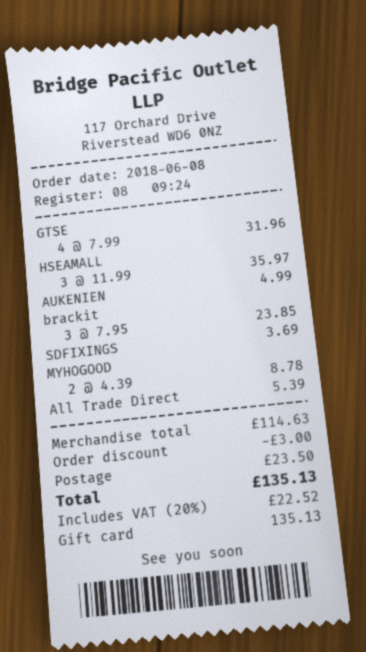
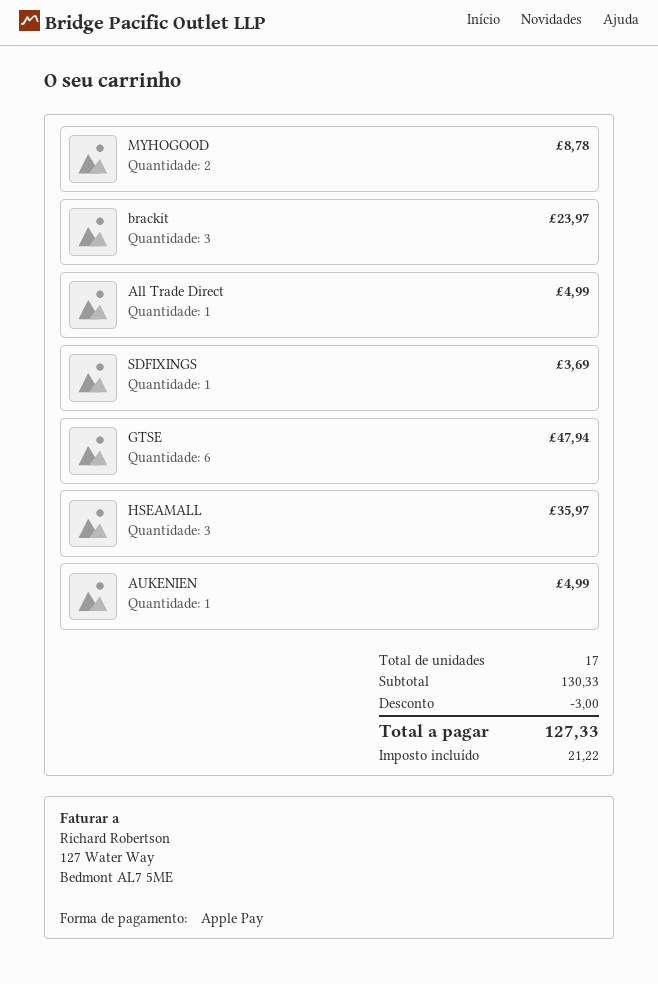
payment method: gift card -> Apple Pay
GTSE: 4 for 31.96 -> 6 for 47.94
brackit: 3 for 23.85 -> 3 for 23.97
All Trade Direct: 1 for 5.39 -> 1 for 4.99
subtotal: 114.63 -> 130.33
shipping: 23.50 -> none
tax: 22.52 -> 21.22
total: 135.13 -> 127.33

